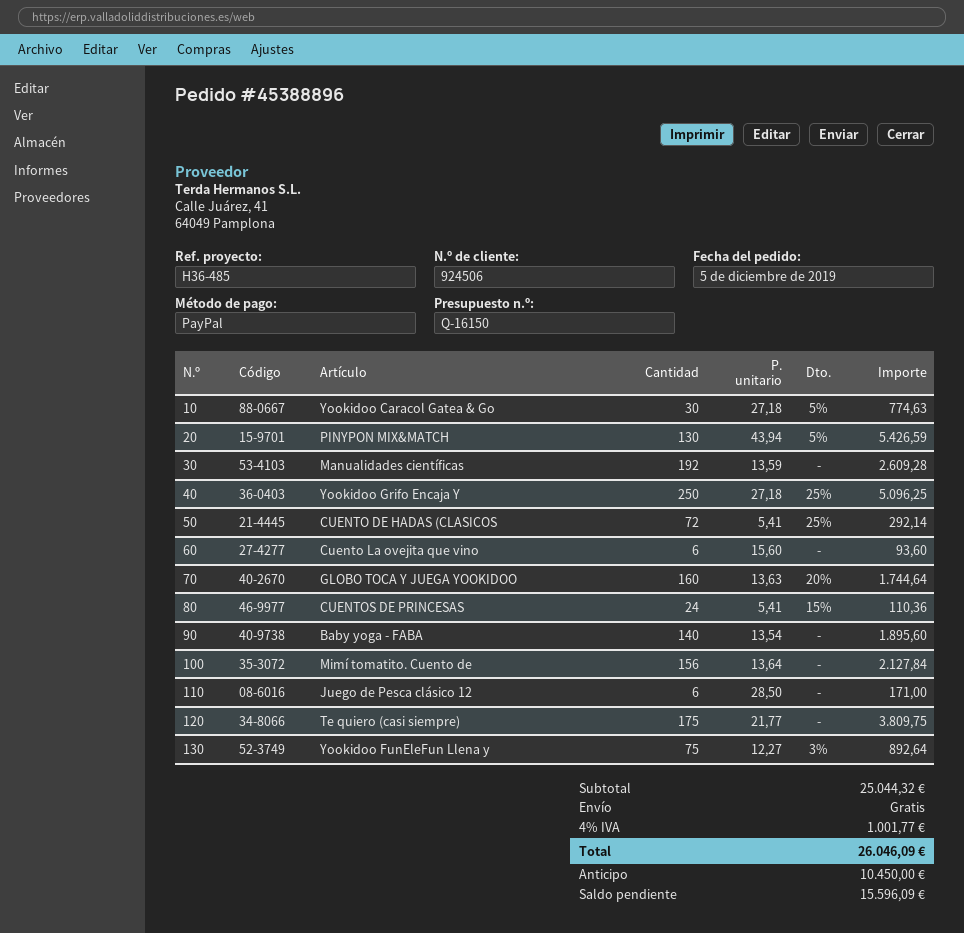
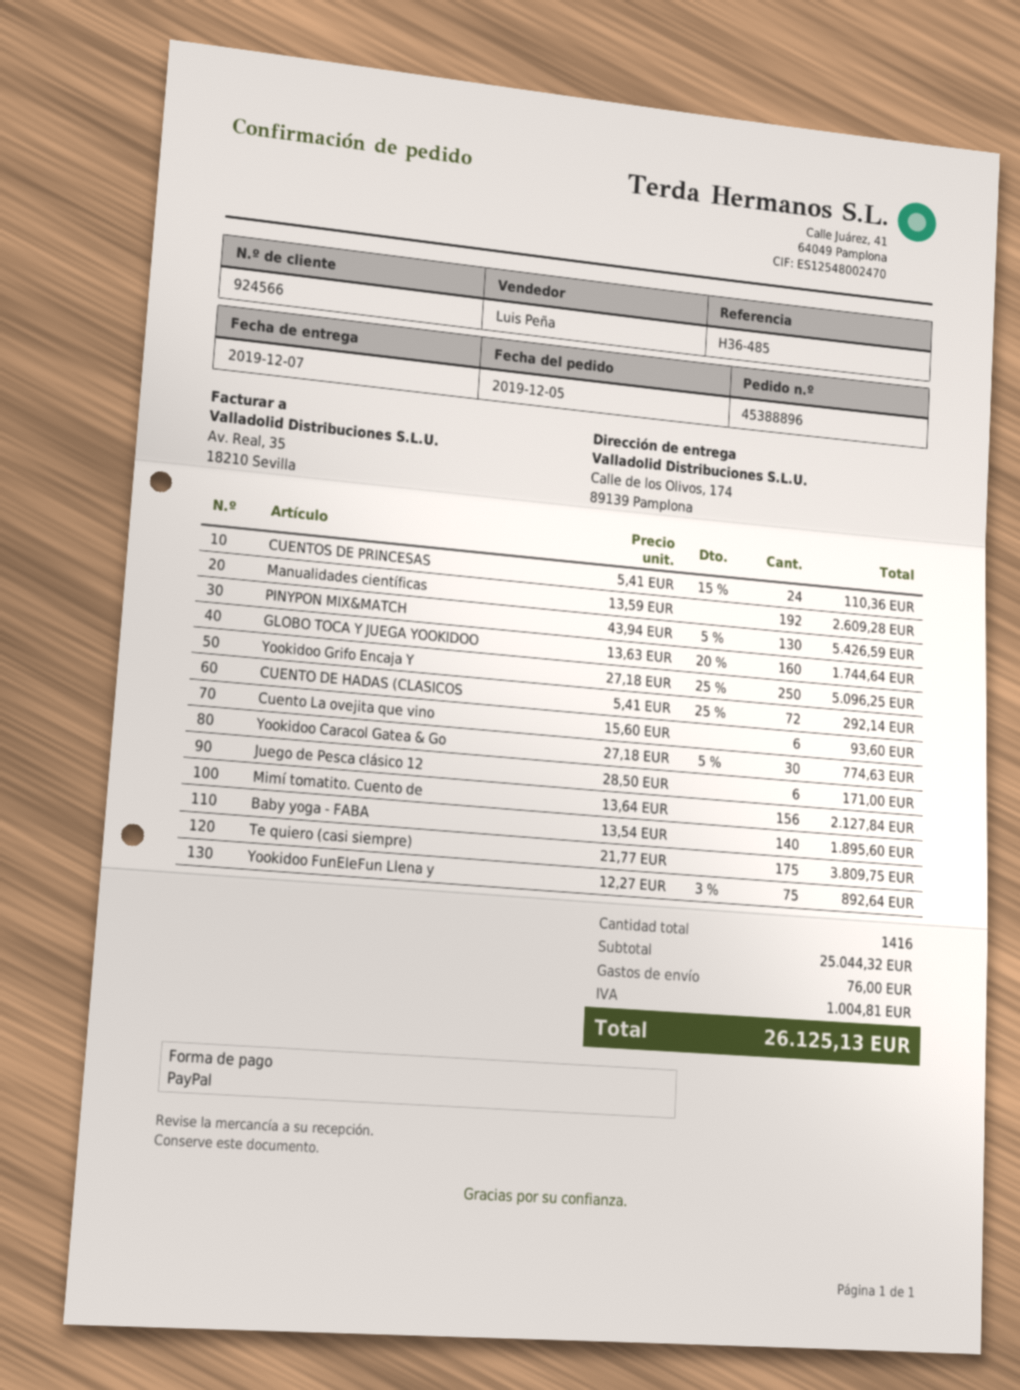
customer number: 924506 -> 924566
shipping: 0.00 -> 76.00
tax: 1001.77 -> 1004.81
total: 26046.09 -> 26125.13

